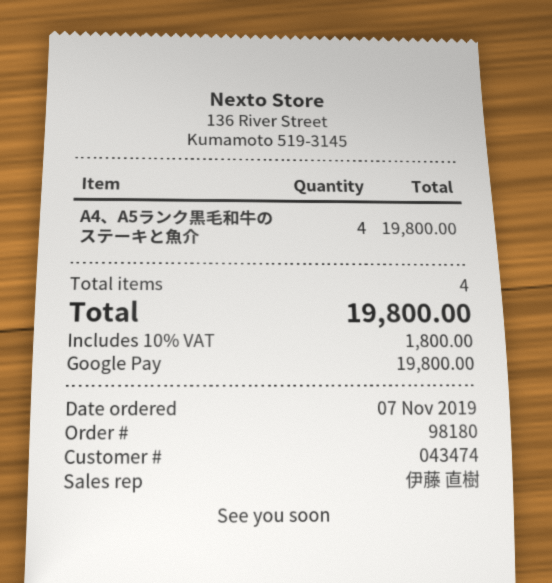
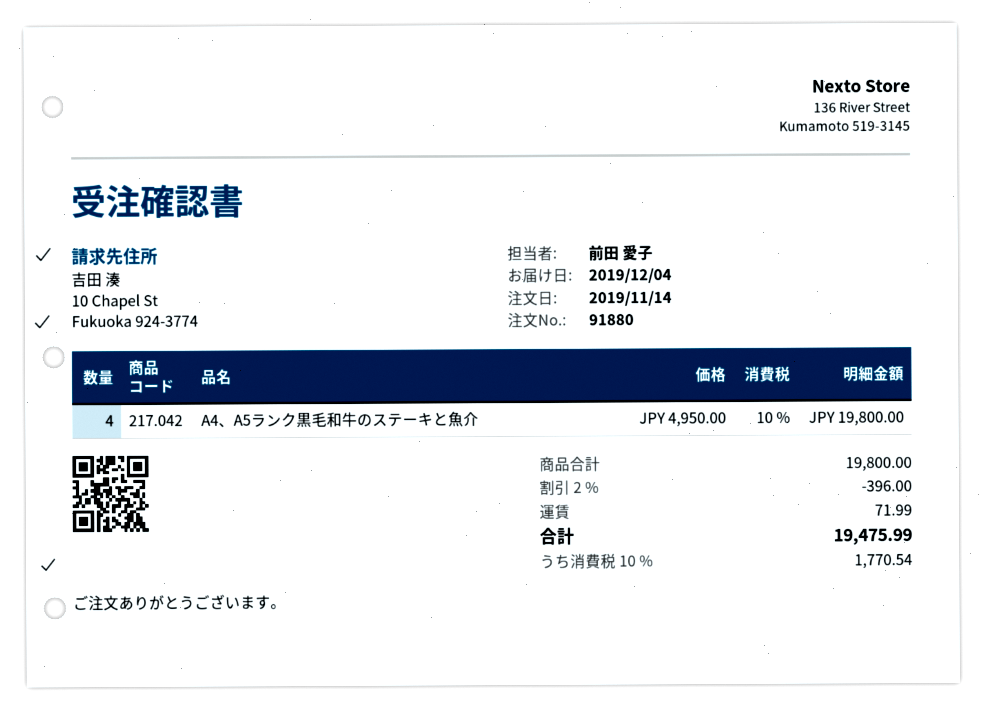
order number: 98180 -> 91880
order date: 2019-11-07 -> 2019-11-14
sales rep: 伊藤 直樹 -> 前田 愛子
discount: none -> 2% = 396.00
shipping: none -> 71.99
tax: 10% = 1800.00 -> 10% = 1770.54
total: 19800.00 -> 19475.99

